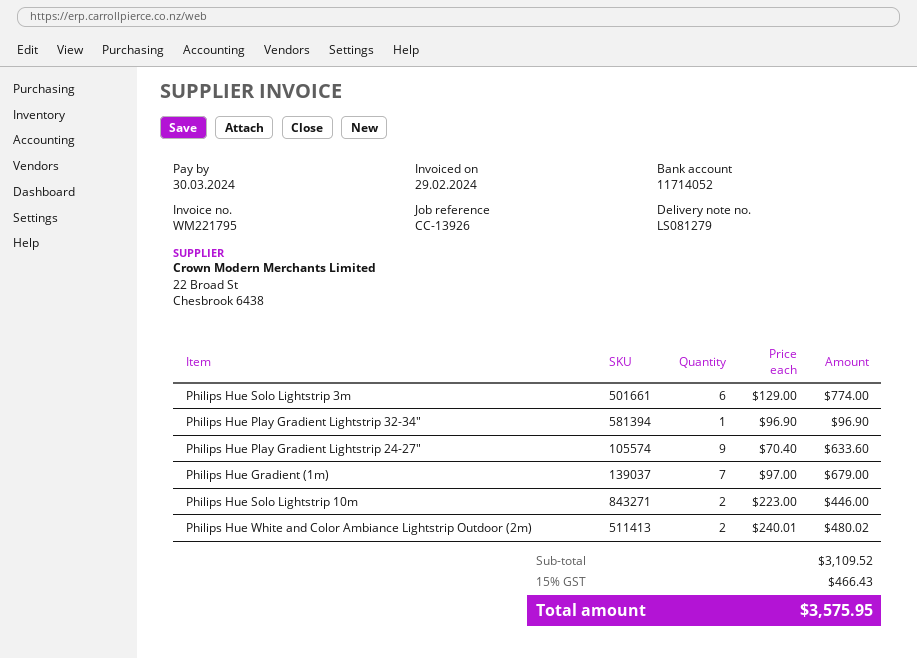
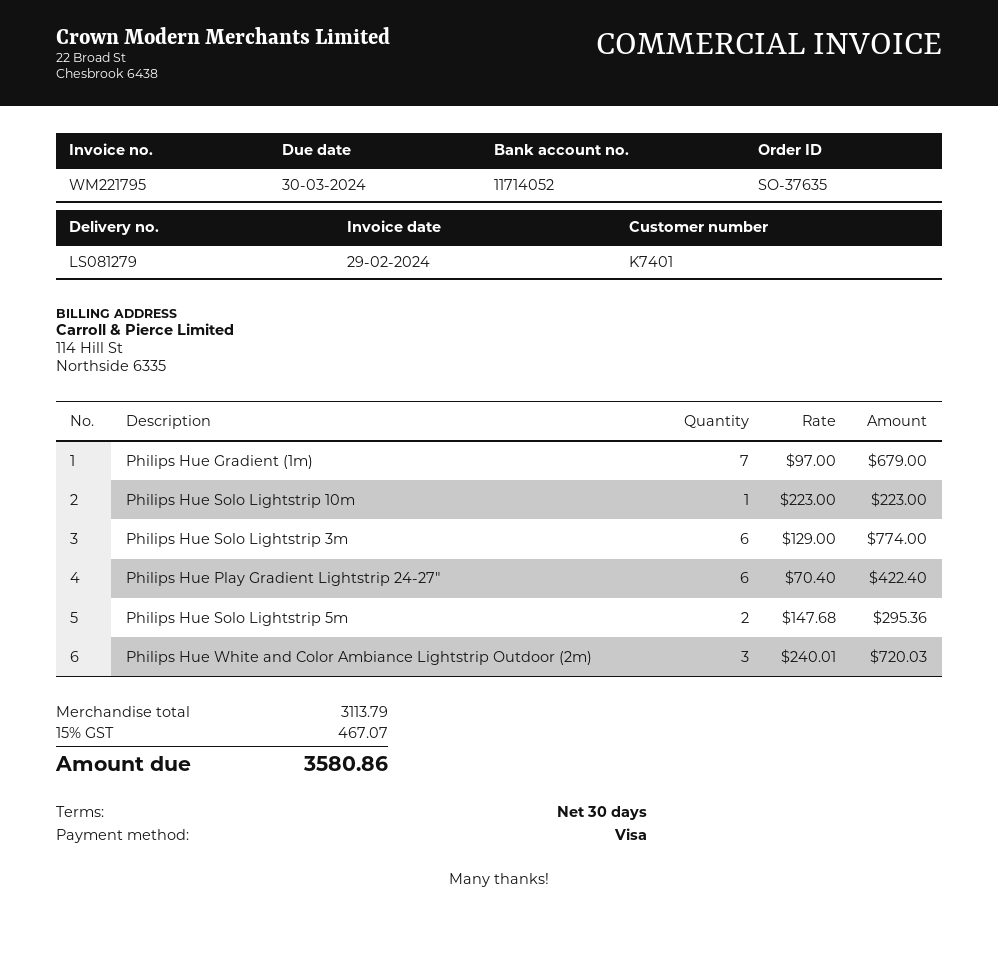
Philips Hue Play Gradient Lightstrip 32-34": 1 x 96.90 = 96.90 -> none
Philips Hue Play Gradient Lightstrip 24-27": 9 x 70.40 = 633.60 -> 6 x 70.40 = 422.40
Philips Hue Solo Lightstrip 10m: 2 x 223.00 = 446.00 -> 1 x 223.00 = 223.00
Philips Hue White and Color Ambiance Lightstrip Outdoor (2m): 2 x 240.01 = 480.02 -> 3 x 240.01 = 720.03
Philips Hue Solo Lightstrip 5m: none -> 2 x 147.68 = 295.36
subtotal: 3109.52 -> 3113.79
tax: 15% = 466.43 -> 15% = 467.07
total: 3575.95 -> 3580.86

